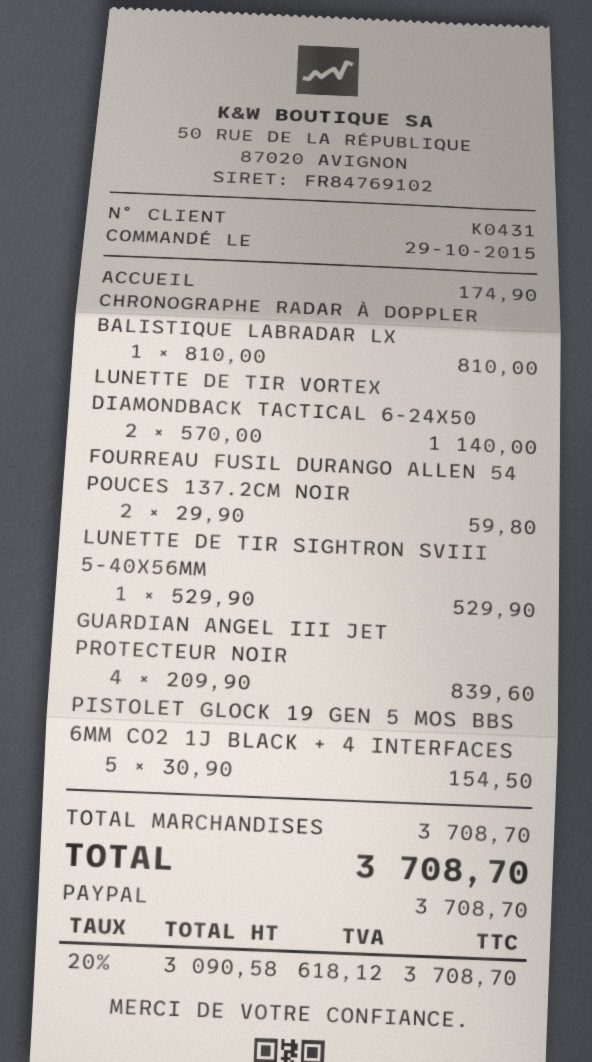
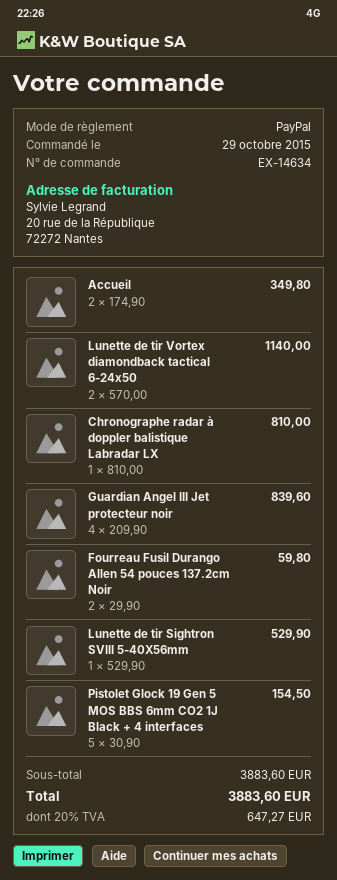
ACCUEIL: 1 x 174.90 = 174.90 -> 2 x 174.90 = 349.80
subtotal: 3708.70 -> 3883.60
tax: 20% = 618.12 -> 20% = 647.27
total: 3708.70 -> 3883.60

